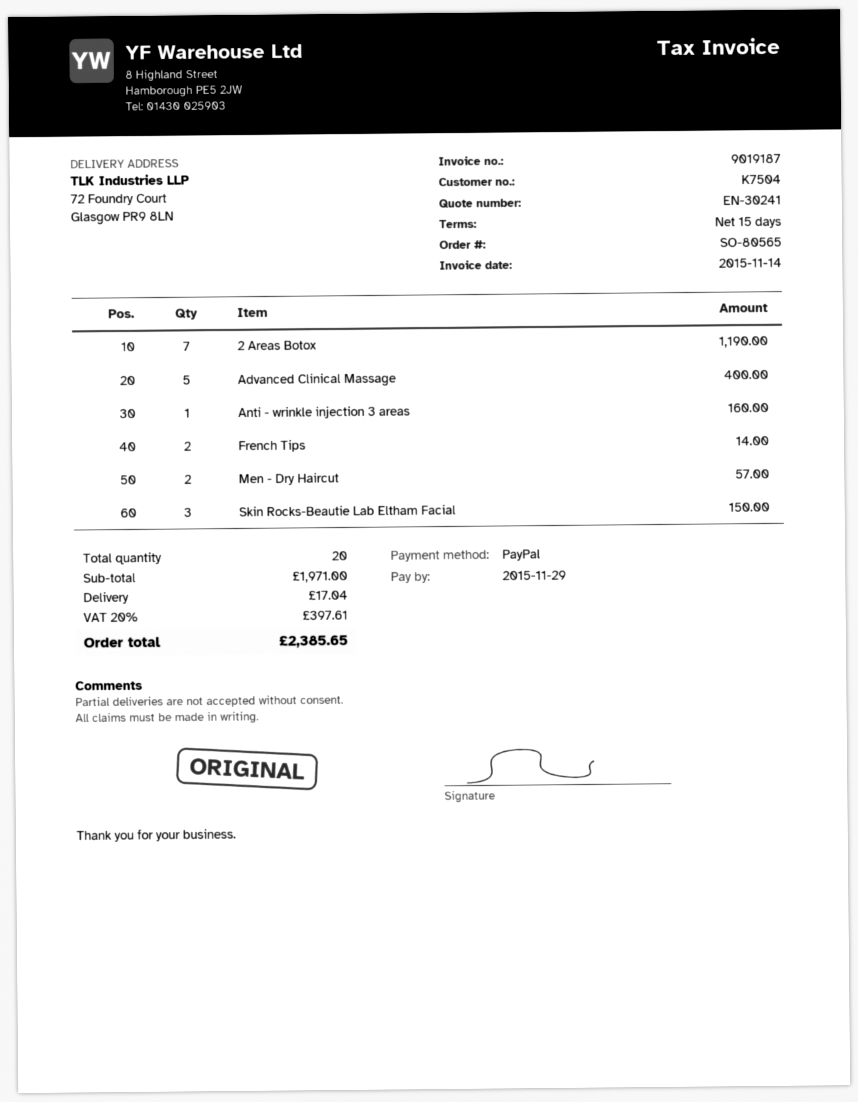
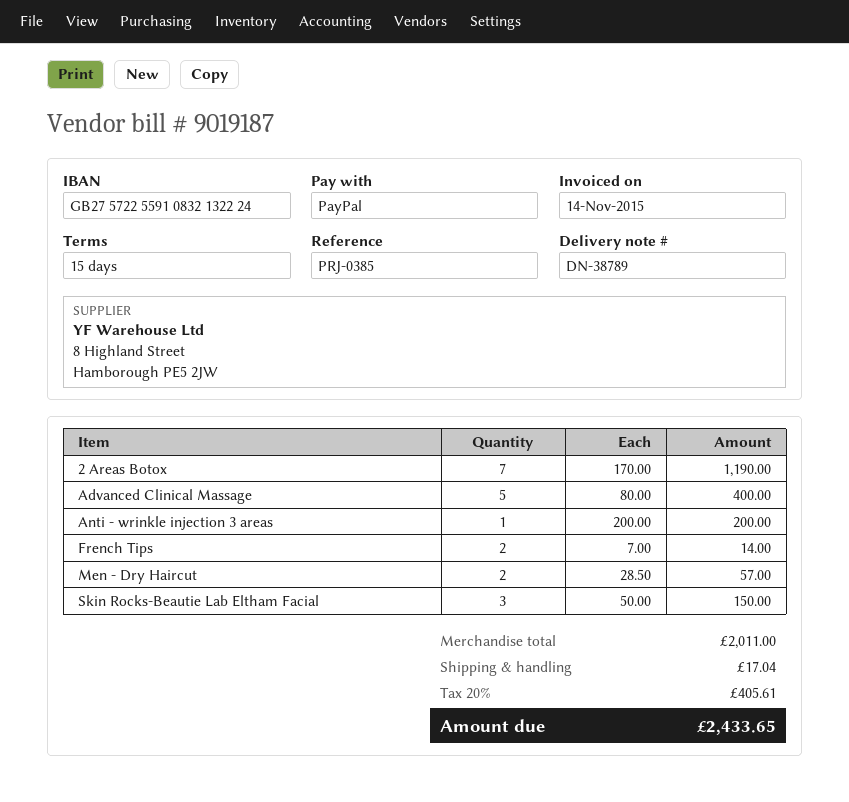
Anti - wrinkle injection 3 areas: 1 for 160.00 -> 1 for 200.00
subtotal: 1971.00 -> 2011.00
tax: 20% = 397.61 -> 20% = 405.61
total: 2385.65 -> 2433.65

